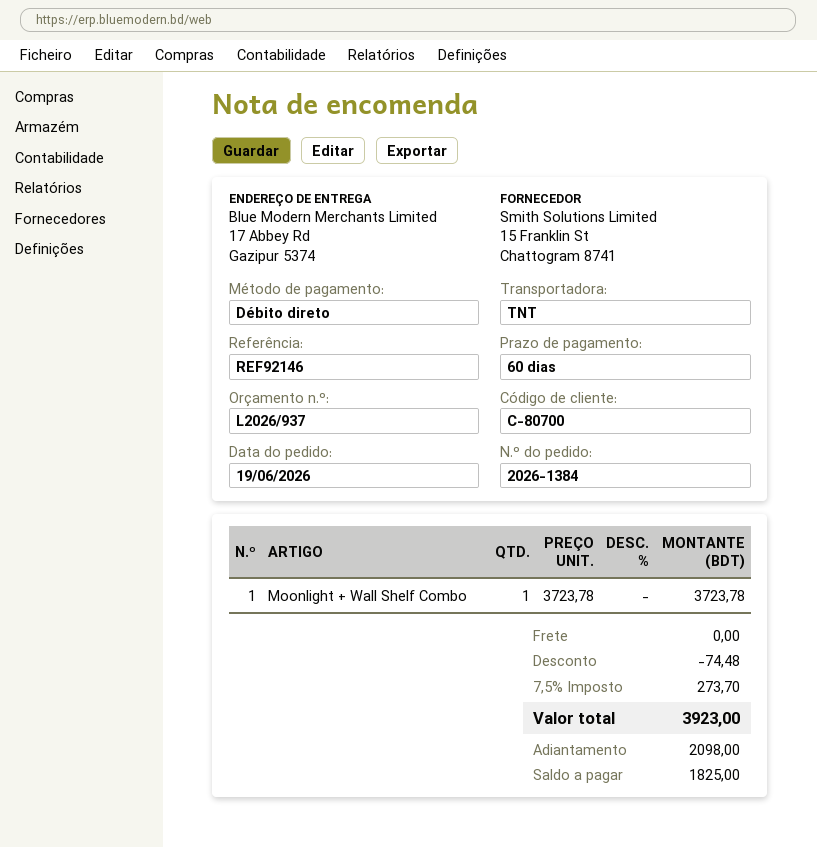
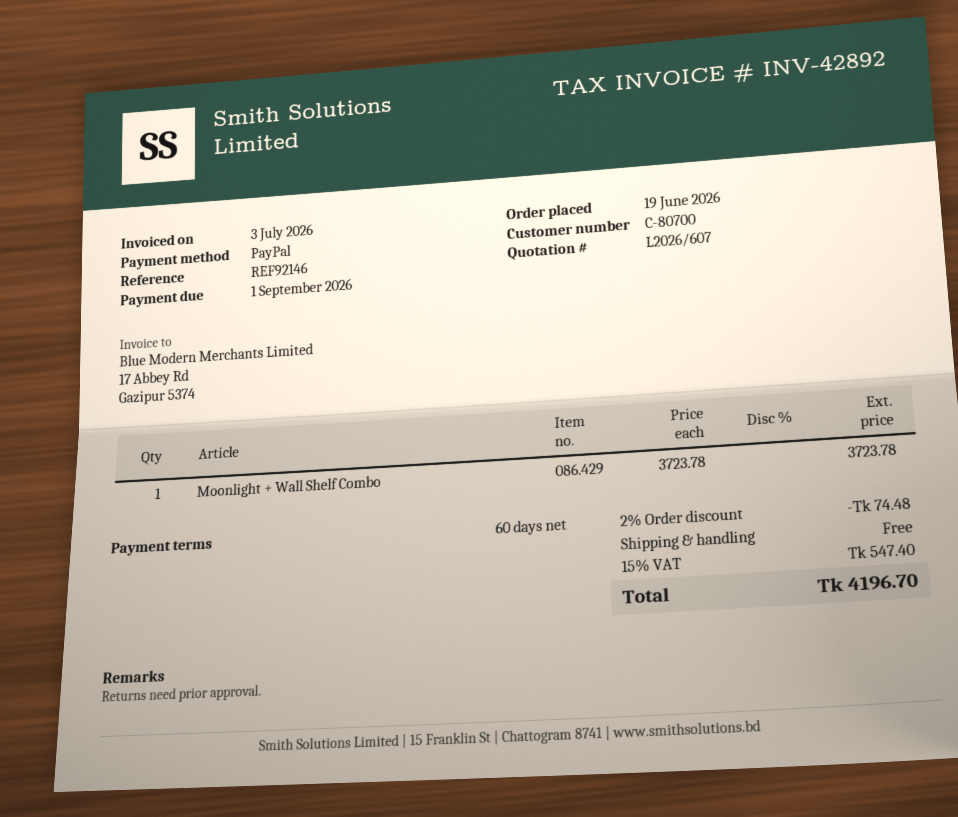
quote number: L2026/937 -> L2026/607
payment method: direct debit -> PayPal
tax: 7.5% = 273.70 -> 15% = 547.40
total: 3923.00 -> 4196.70

